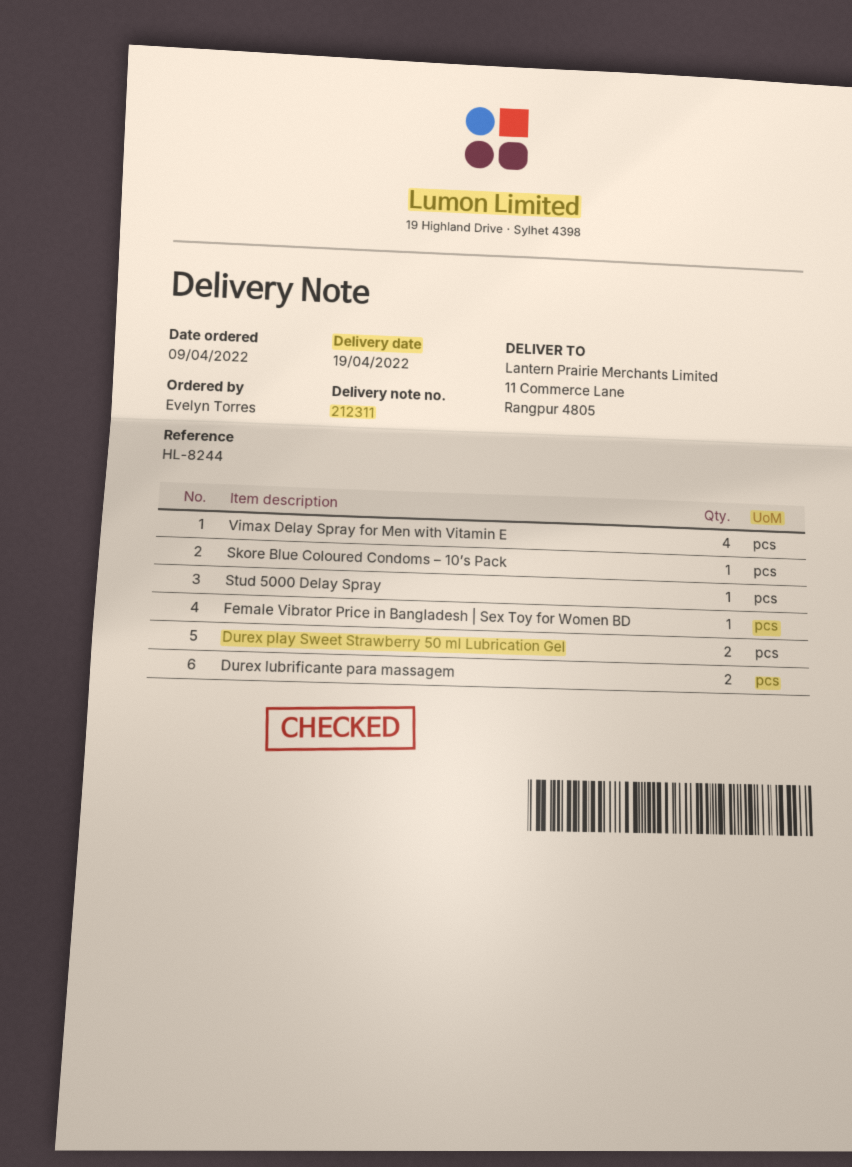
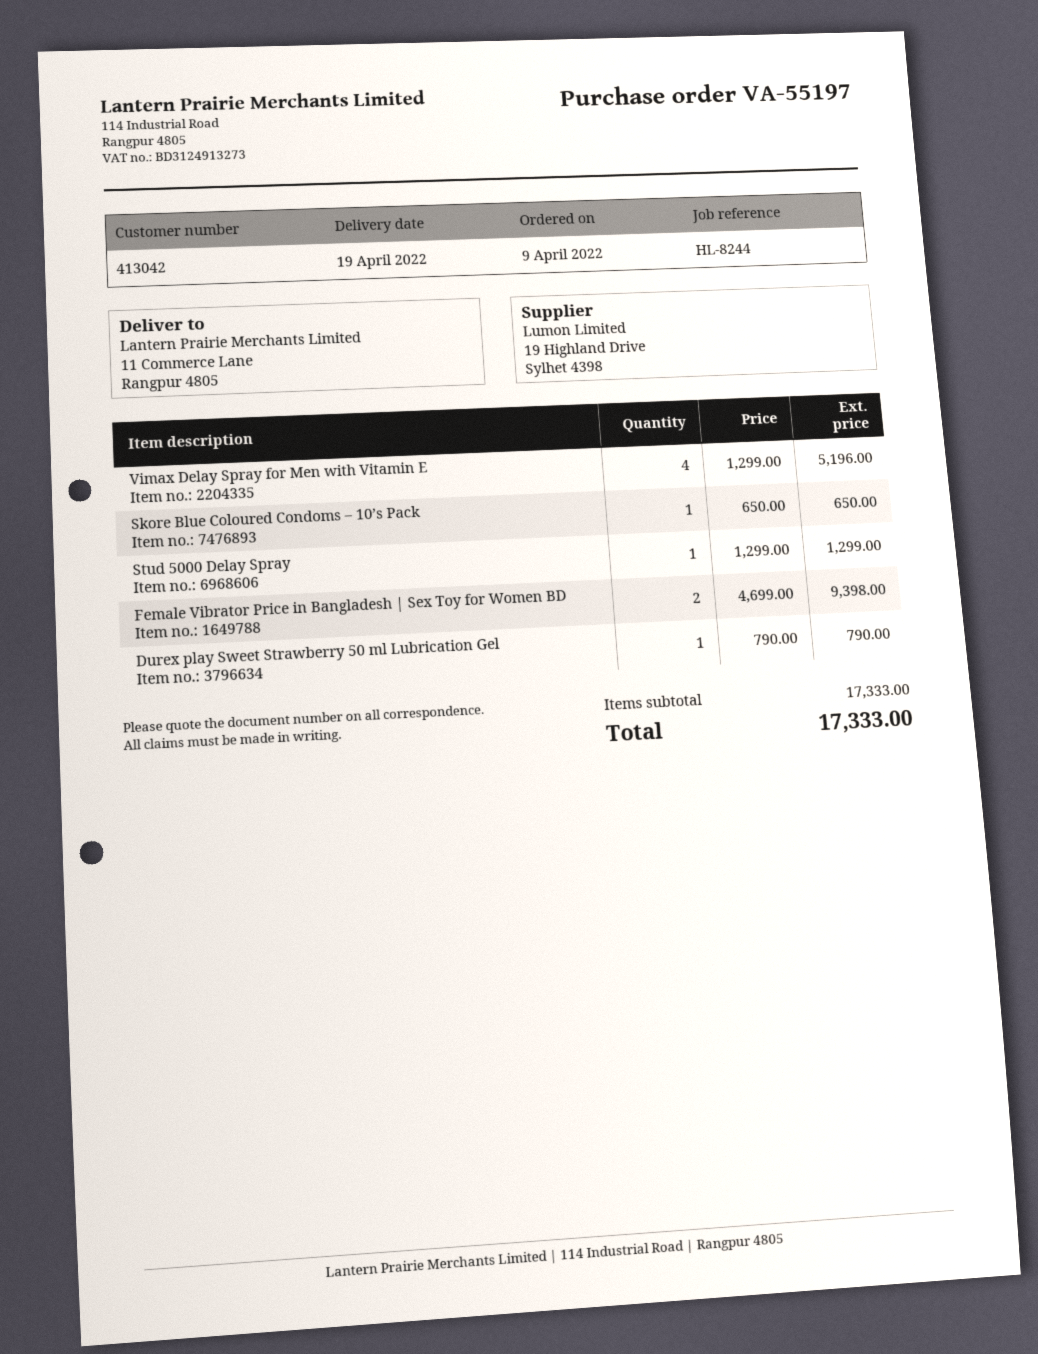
Female Vibrator Price in Bangladesh | Sex Toy for Women BD: 1 -> 2
Durex play Sweet Strawberry 50 ml Lubrication Gel: 2 -> 1
Durex lubrificante para massagem: 2 -> none

